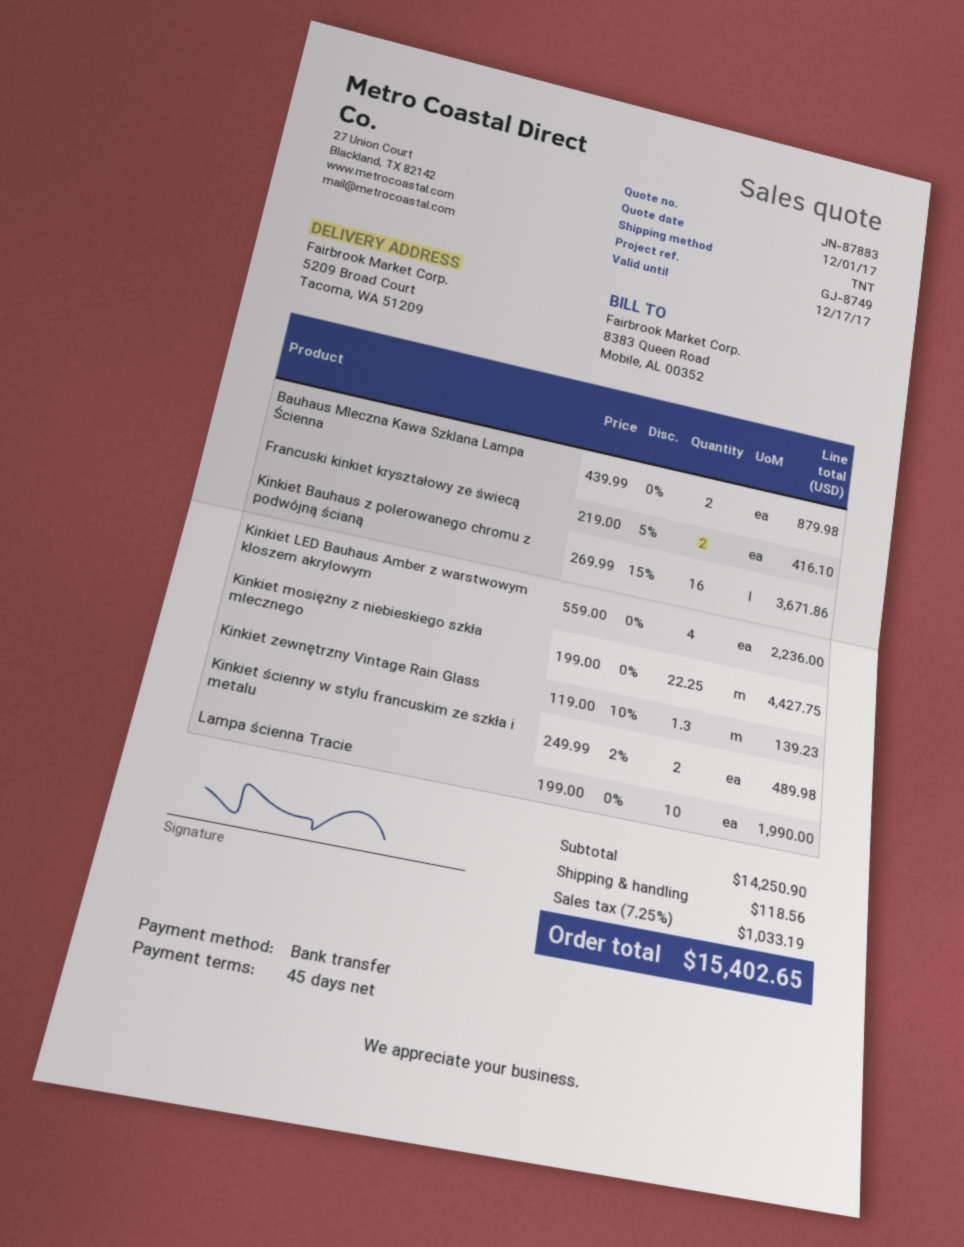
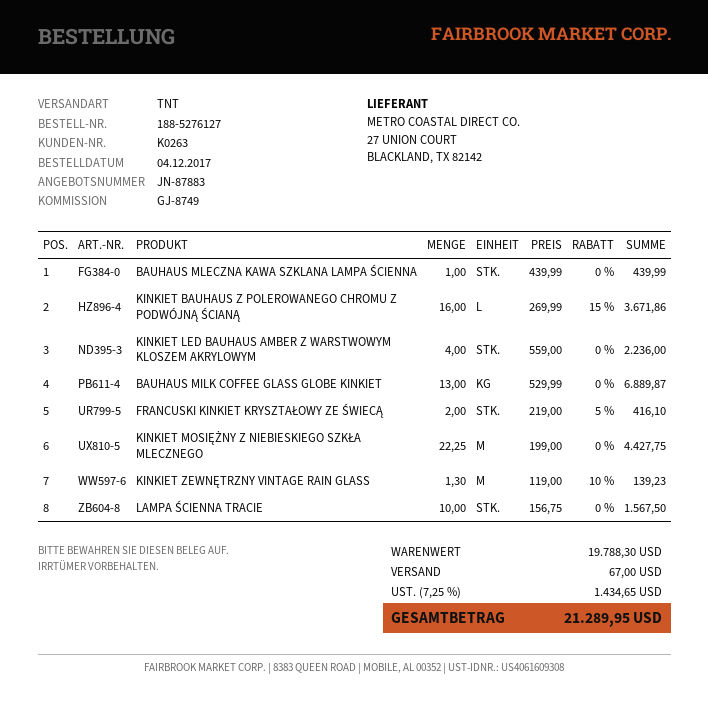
Bauhaus Mleczna Kawa Szklana Lampa Ścienna: 2 x 439.99 = 879.98 -> 1 x 439.99 = 439.99
Kinkiet ścienny w stylu francuskim ze szkła i metalu: 2 x 249.99 - 2% = 489.98 -> none
Lampa ścienna Tracie: 10 x 199.00 = 1990.00 -> 10 x 156.75 = 1567.50
BAUHAUS MILK COFFEE GLASS GLOBE KINKIET: none -> 13 x 529.99 = 6889.87
subtotal: 14250.90 -> 19788.30
shipping: 118.56 -> 67.00
tax: 7.25% = 1033.19 -> 7.25% = 1434.65
total: 15402.65 -> 21289.95

